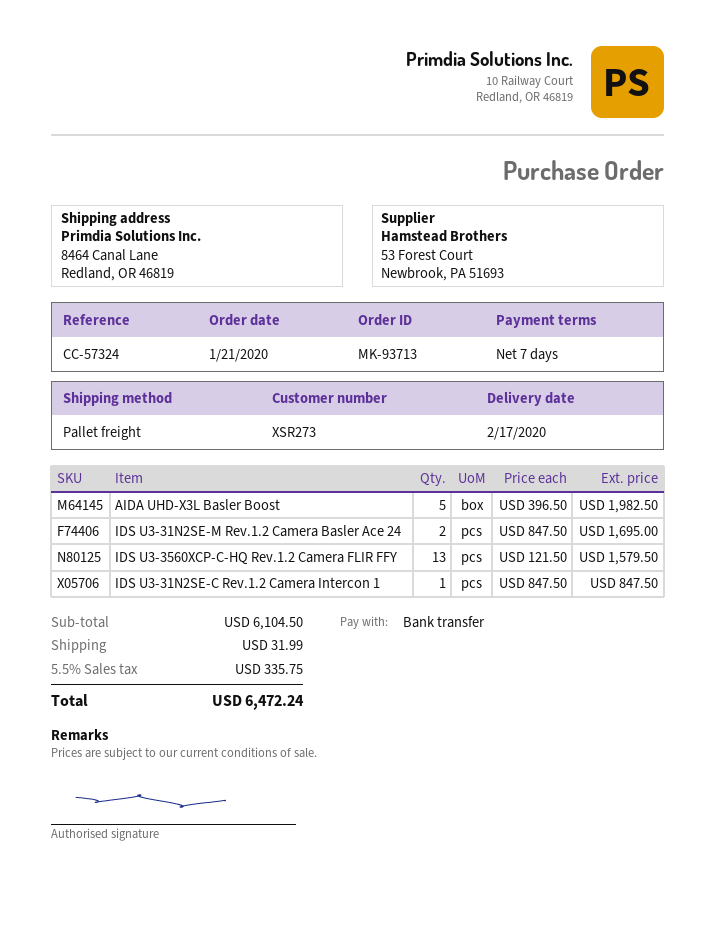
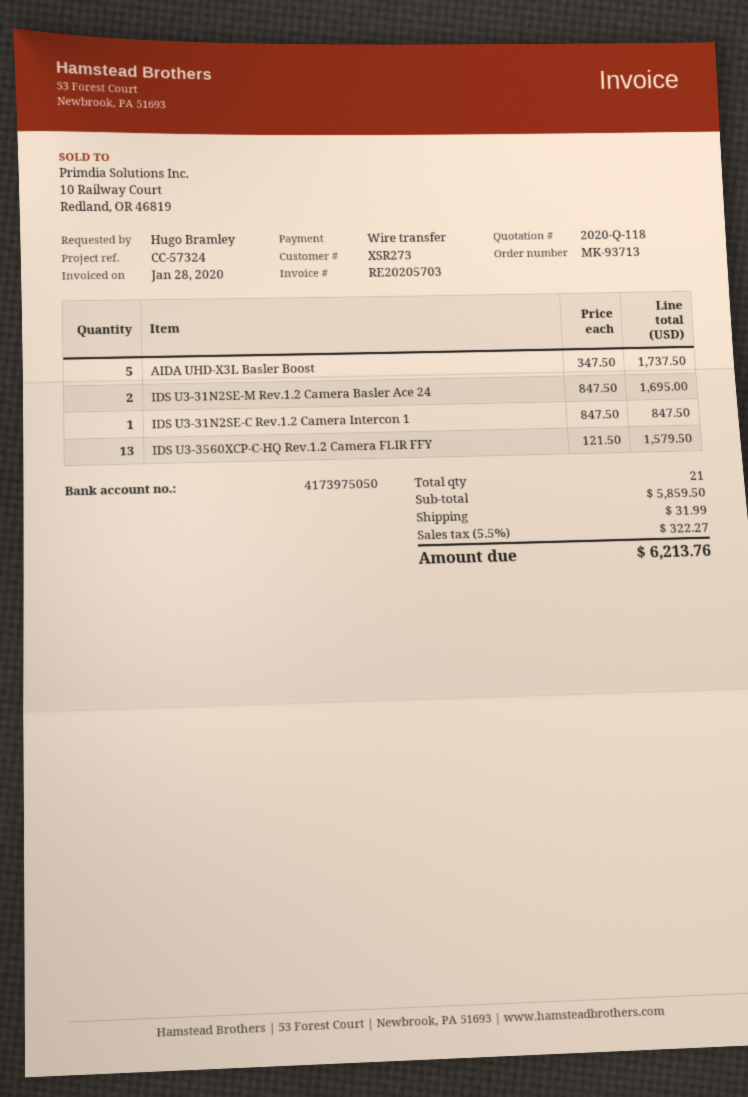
AIDA UHD-X3L Basler Boost: 5 x 396.50 = 1982.50 -> 5 x 347.50 = 1737.50
subtotal: 6104.50 -> 5859.50
tax: 5.5% = 335.75 -> 5.5% = 322.27
total: 6472.24 -> 6213.76

